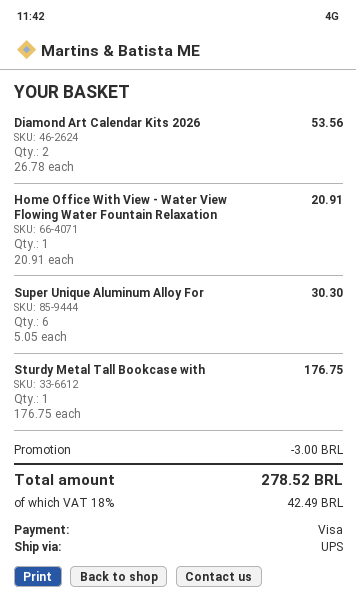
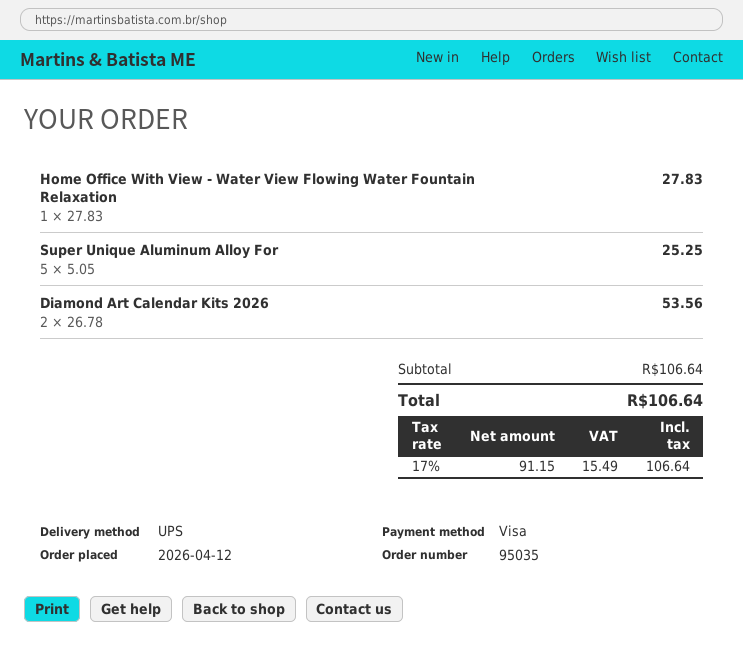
Home Office With View - Water View Flowing Water Fountain Relaxation: 1 x 20.91 = 20.91 -> 1 x 27.83 = 27.83
Super Unique Aluminum Alloy For: 6 x 5.05 = 30.30 -> 5 x 5.05 = 25.25
Sturdy Metal Tall Bookcase with: 1 x 176.75 = 176.75 -> none
discount: 3.00 -> none
tax: 18% = 42.49 -> 17% = 15.49
total: 278.52 -> 106.64

